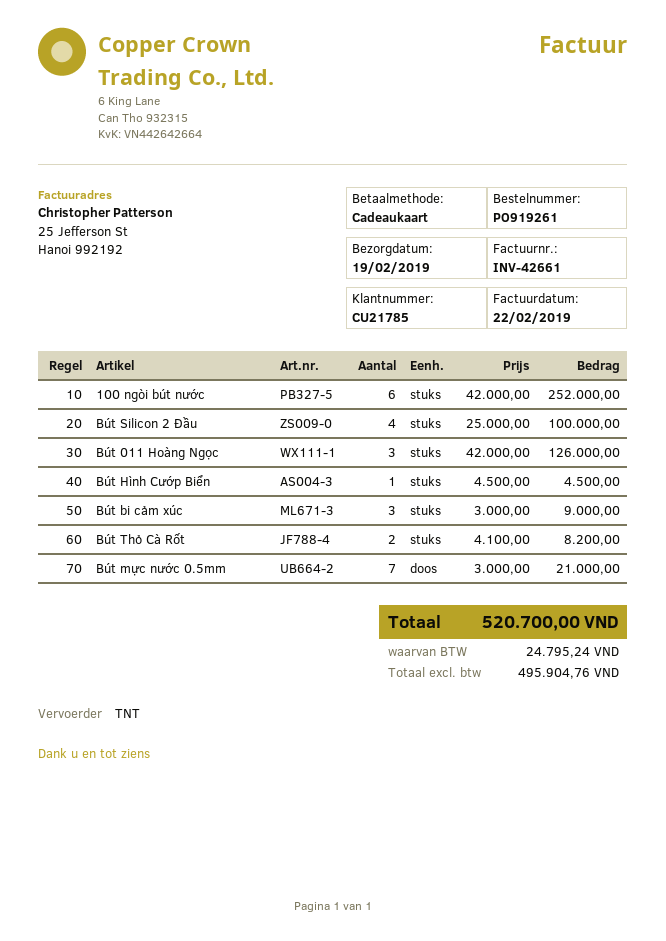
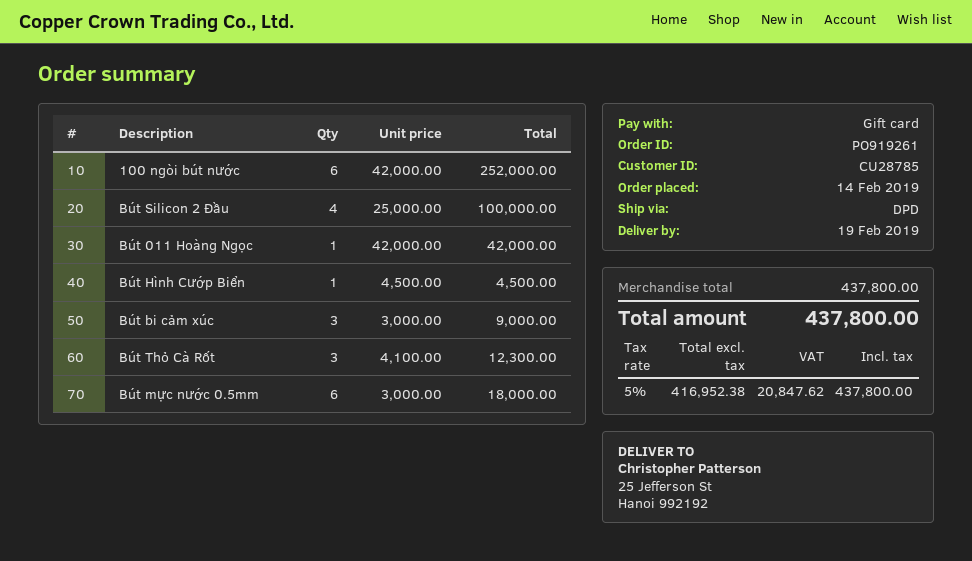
customer number: CU21785 -> CU28785
shipping method: TNT -> DPD
Bút 011 Hoàng Ngọc: 3 x 42000.00 = 126000.00 -> 1 x 42000.00 = 42000.00
Bút Thỏ Cà Rốt: 2 x 4100.00 = 8200.00 -> 3 x 4100.00 = 12300.00
Bút mực nước 0.5mm: 7 x 3000.00 = 21000.00 -> 6 x 3000.00 = 18000.00
net: 495904.76 -> 416952.38
tax: 24795.24 -> 20847.62
total: 520700.00 -> 437800.00

